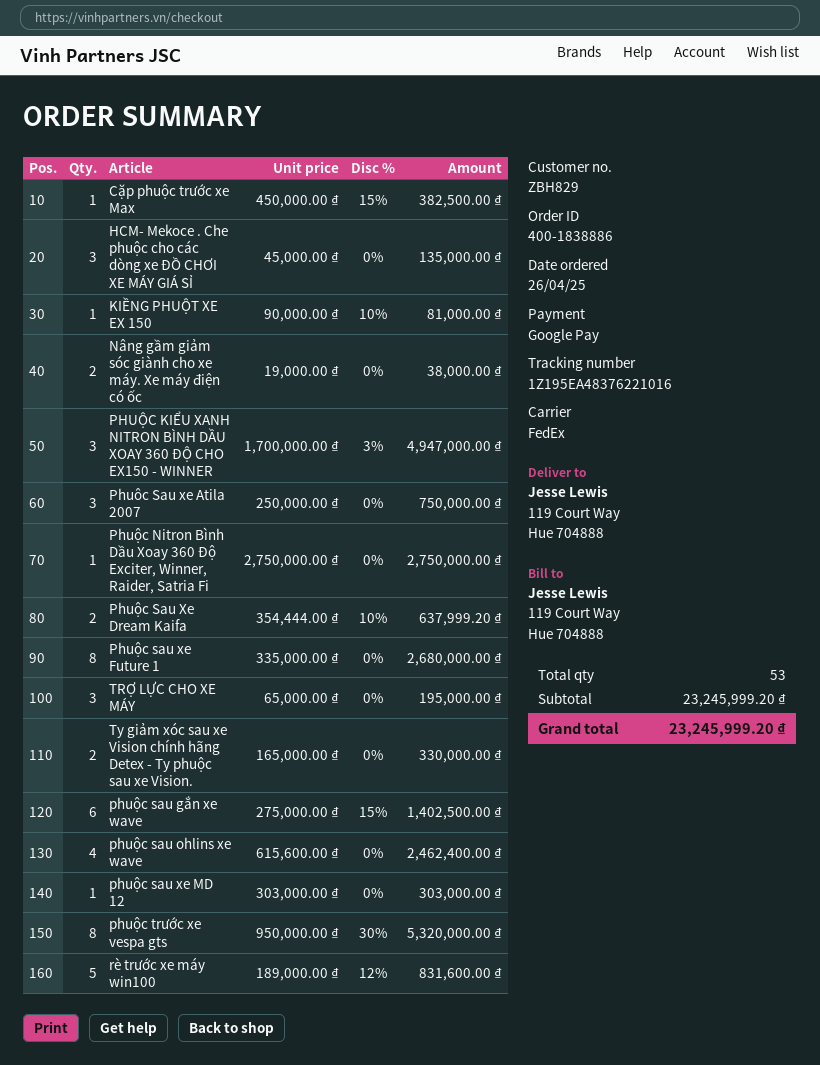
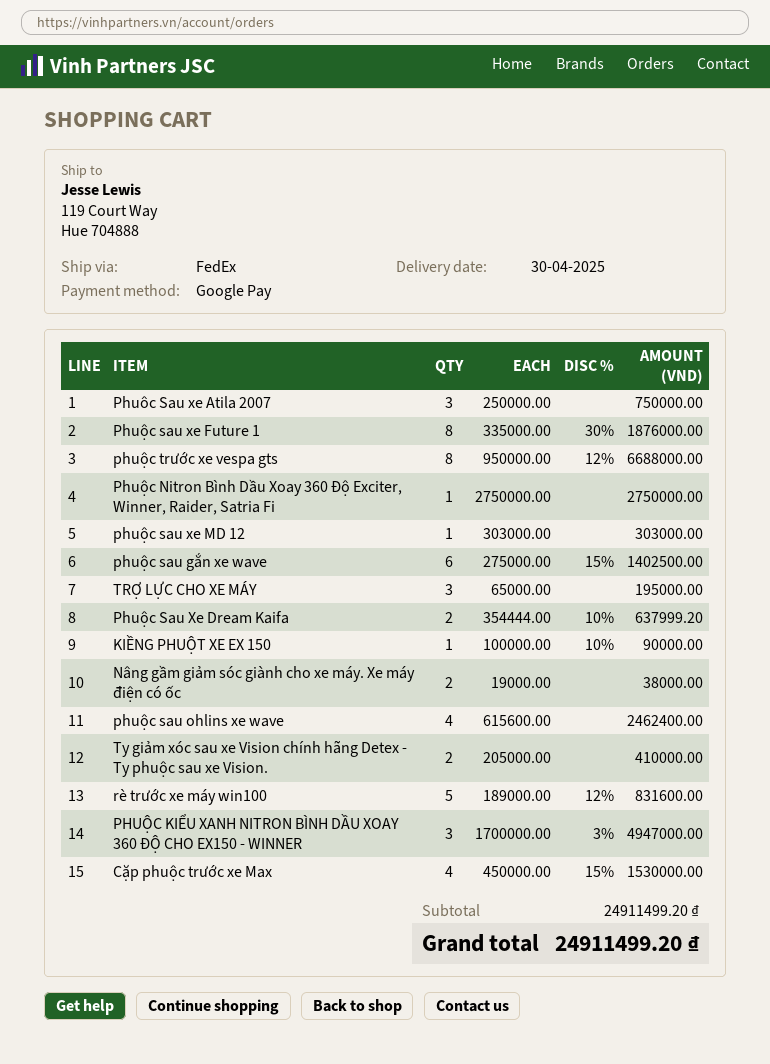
Cặp phuộc trước xe Max: 1 x 450000.00 - 15% = 382500.00 -> 4 x 450000.00 - 15% = 1530000.00
HCM- Mekoce . Che phuộc cho các dòng xe ĐỒ CHƠI XE MÁY GIÁ SỈ: 3 x 45000.00 = 135000.00 -> none
KIỀNG PHUỘT XE EX 150: 1 x 90000.00 - 10% = 81000.00 -> 1 x 100000.00 - 10% = 90000.00
Phuộc sau xe Future 1: 8 x 335000.00 = 2680000.00 -> 8 x 335000.00 - 30% = 1876000.00
Ty giảm xóc sau xe Vision chính hãng Detex - Ty phuộc sau xe Vision.: 2 x 165000.00 = 330000.00 -> 2 x 205000.00 = 410000.00
phuộc trước xe vespa gts: 8 x 950000.00 - 30% = 5320000.00 -> 8 x 950000.00 - 12% = 6688000.00
subtotal: 23245999.20 -> 24911499.20
total: 23245999.20 -> 24911499.20

